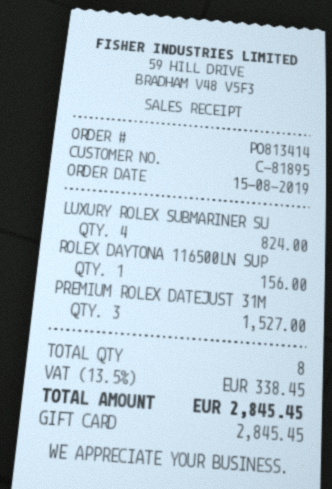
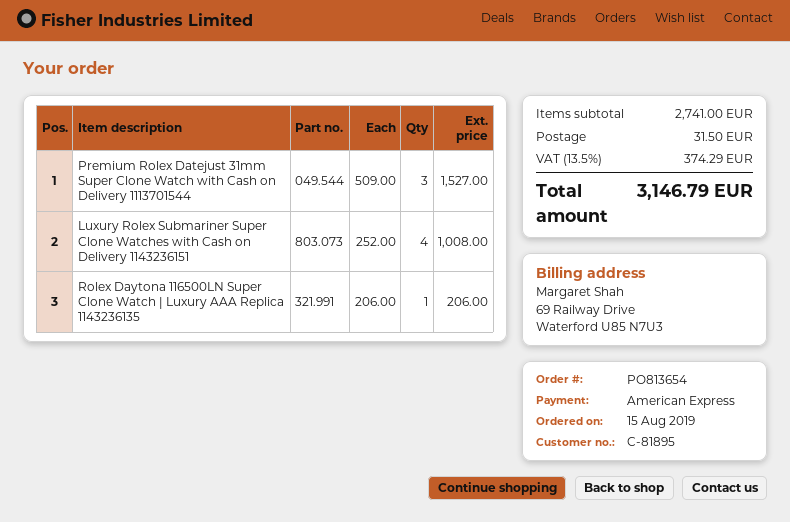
order number: PO813414 -> PO813654
payment method: gift card -> American Express
LUXURY ROLEX SUBMARINER SU: 4 for 824.00 -> 4 for 1008.00
ROLEX DAYTONA 116500LN SUP: 1 for 156.00 -> 1 for 206.00
shipping: none -> 31.50
tax: 13.5% = 338.45 -> 13.5% = 374.29
total: 2845.45 -> 3146.79

